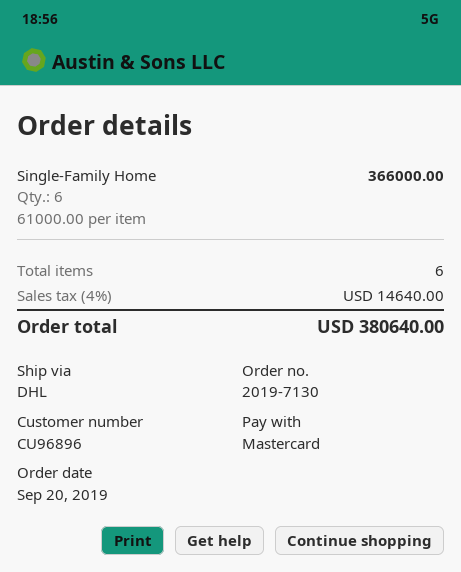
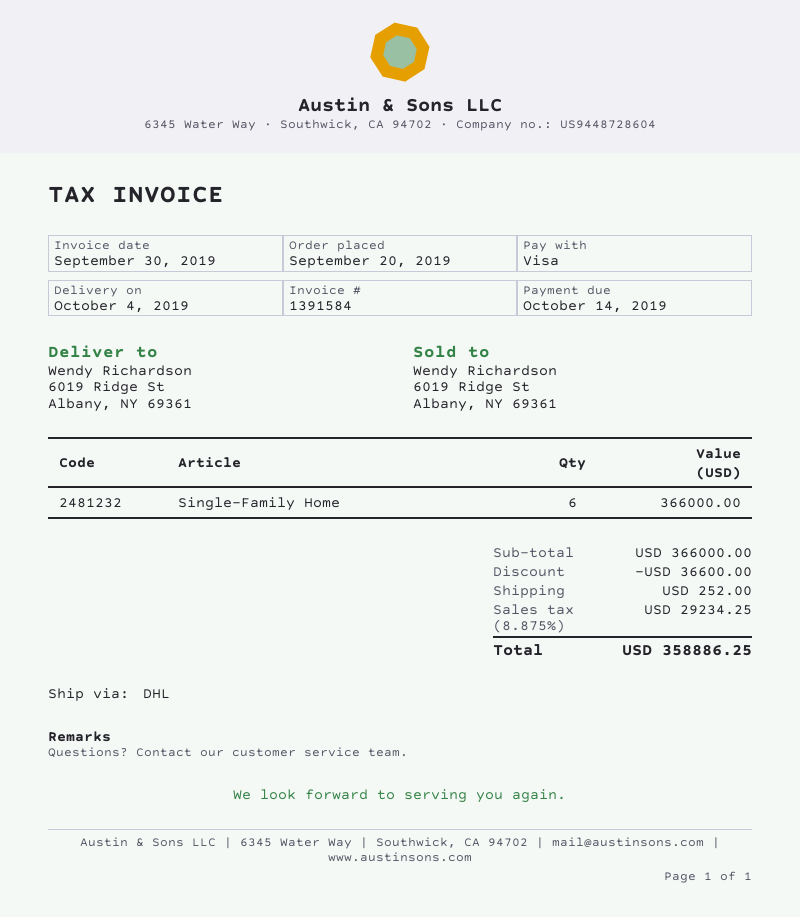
payment method: Mastercard -> Visa
discount: none -> 36600.00
shipping: none -> 252.00
tax: 4% = 14640.00 -> 8.875% = 29234.25
total: 380640.00 -> 358886.25

